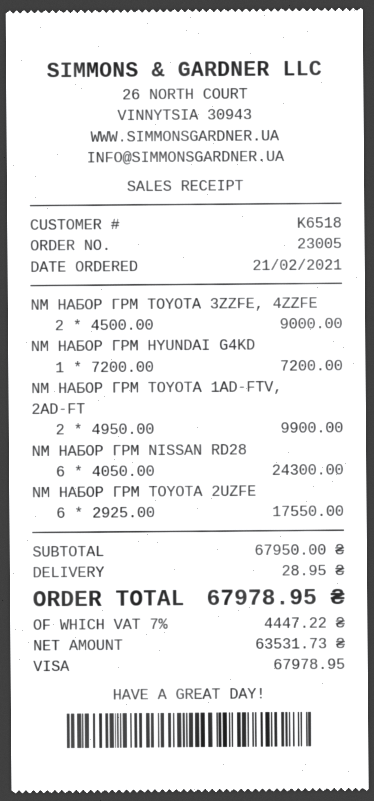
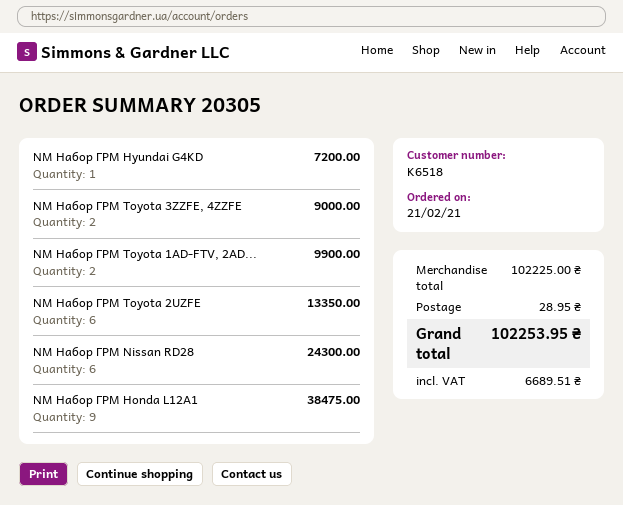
order number: 23005 -> 20305
NM НАБОР ГРМ TOYOTA 2UZFE: 6 for 17550.00 -> 6 for 13350.00
NM Набор ГРМ Honda L12A1: none -> 9 for 38475.00
subtotal: 67950.00 -> 102225.00
tax: 4447.22 -> 6689.51
total: 67978.95 -> 102253.95

